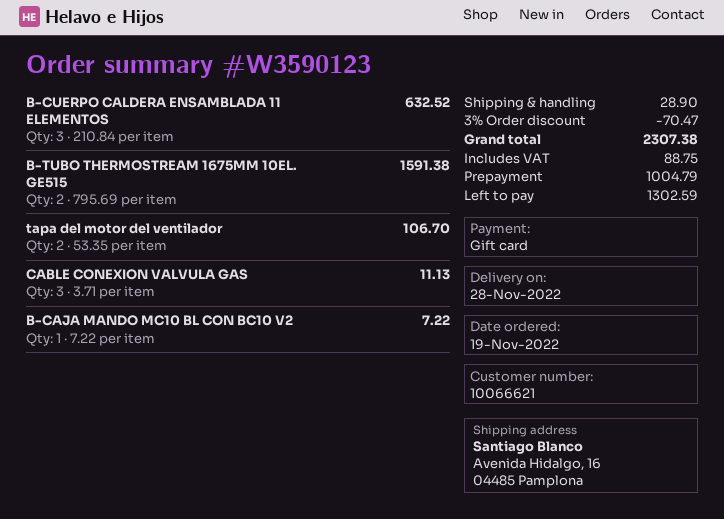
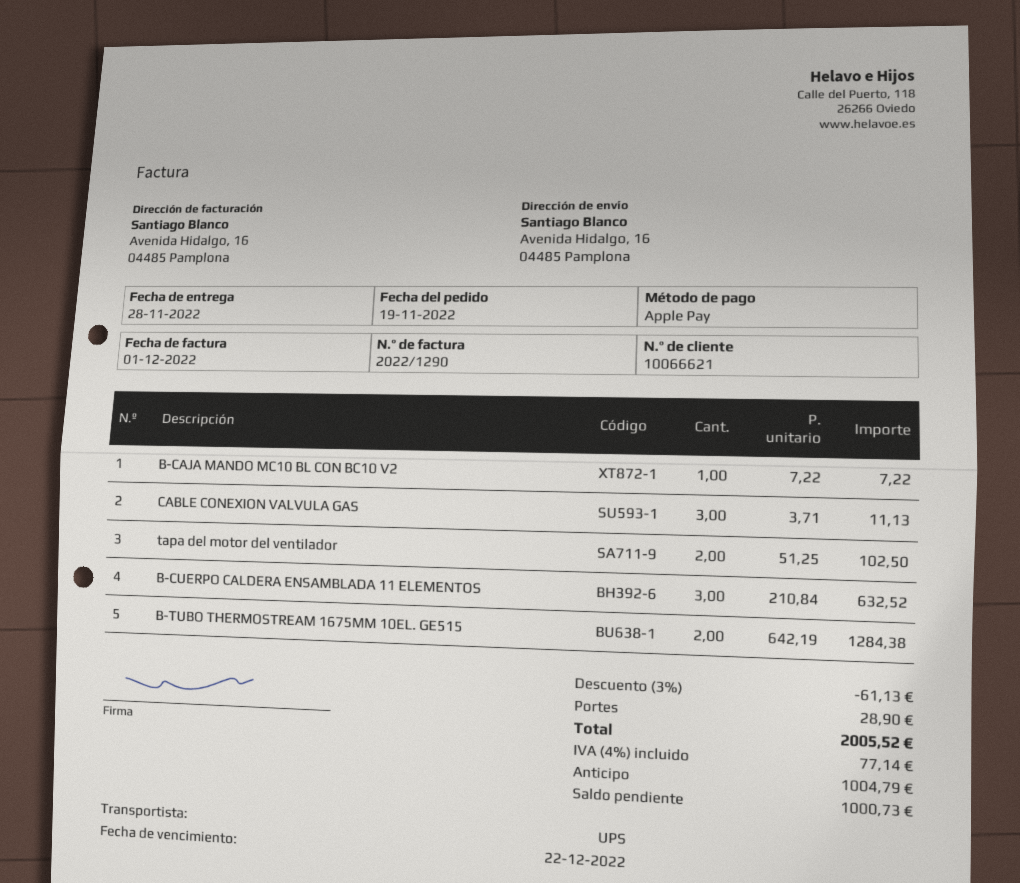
payment method: gift card -> Apple Pay
B-TUBO THERMOSTREAM 1675MM 10EL. GE515: 2 x 795.69 = 1591.38 -> 2 x 642.19 = 1284.38
tapa del motor del ventilador: 2 x 53.35 = 106.70 -> 2 x 51.25 = 102.50
discount: 3% = 70.47 -> 3% = 61.13
tax: 88.75 -> 77.14
total: 2307.38 -> 2005.52
balance: 1302.59 -> 1000.73

